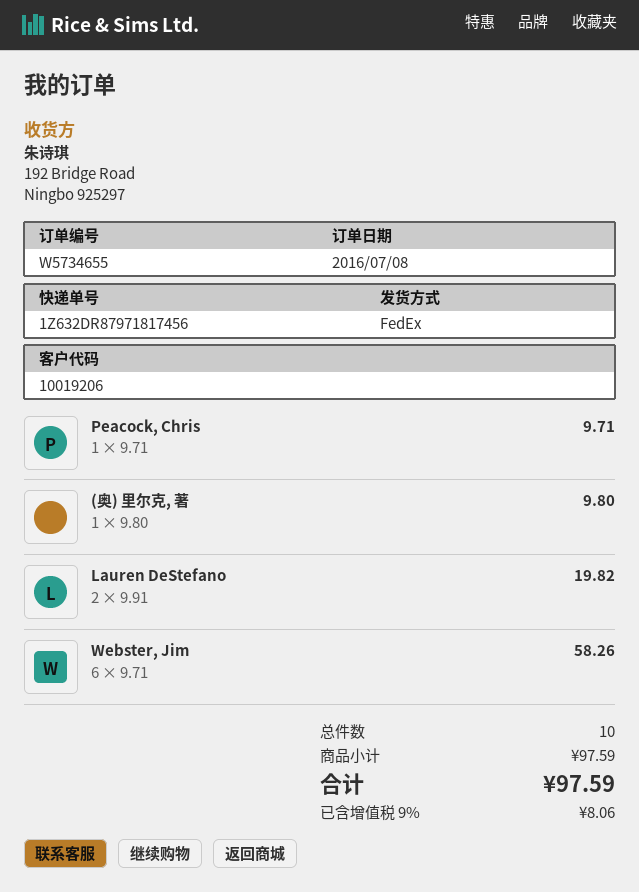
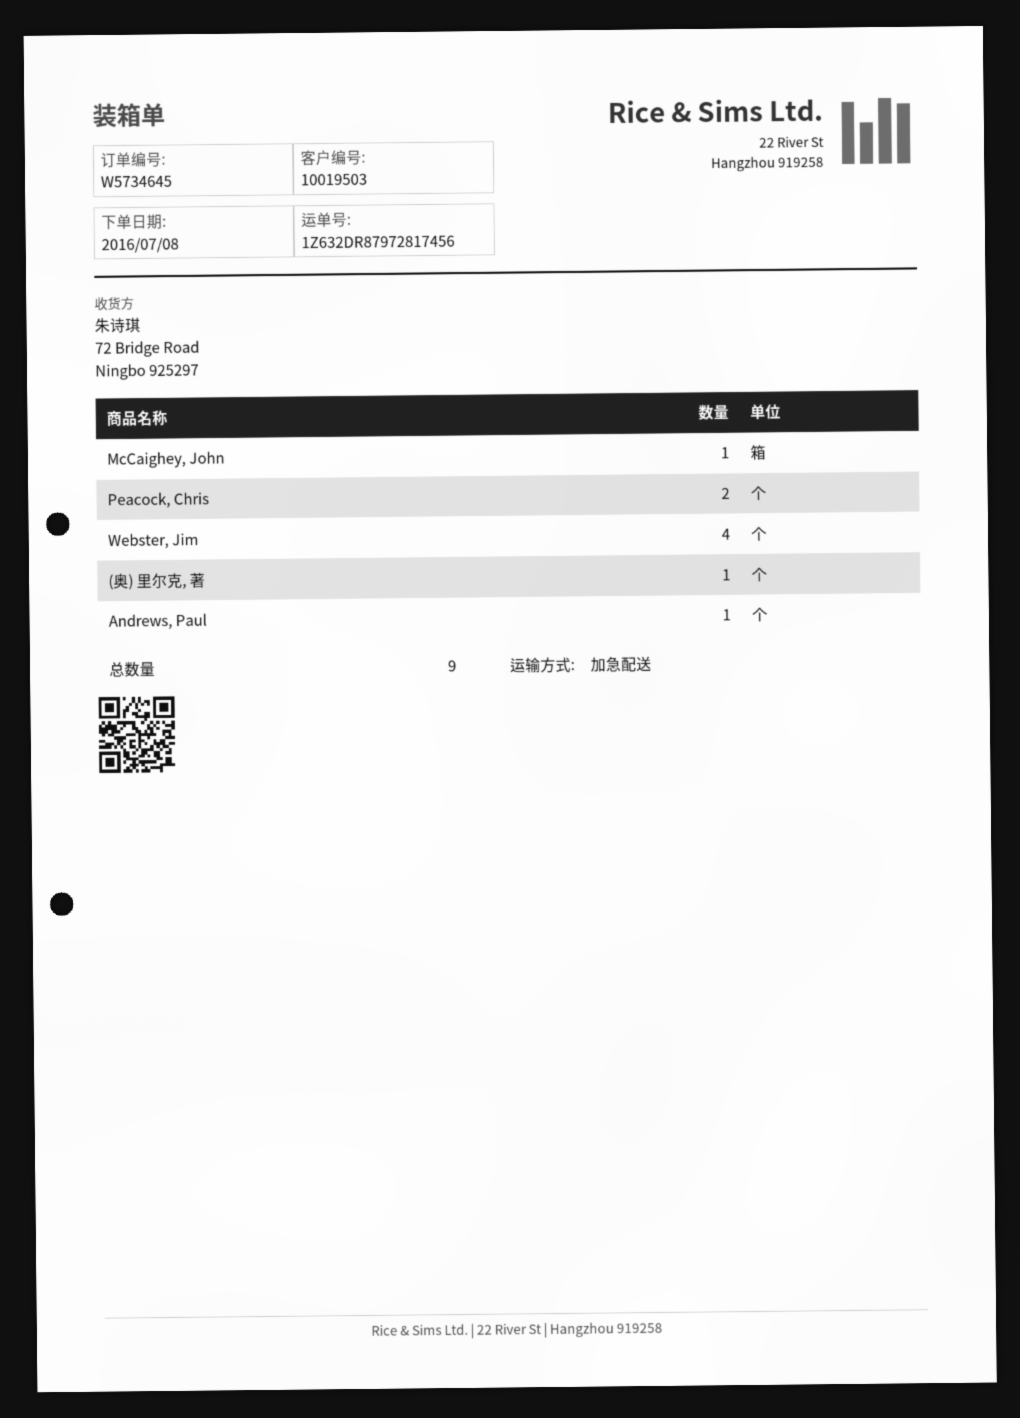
order number: W5734655 -> W5734645
customer number: 10019206 -> 10019503
shipping method: FedEx -> express
tracking number: 1Z632DR87971817456 -> 1Z632DR87972817456
ship to: 192 Bridge Road, Ningbo 925297 -> 72 Bridge Road, Ningbo 925297
Peacock, Chris: 1 -> 2
Lauren DeStefano: 2 -> none
Webster, Jim: 6 -> 4
McCaighey, John: none -> 1
Andrews, Paul: none -> 1
total quantity: 10 -> 9

